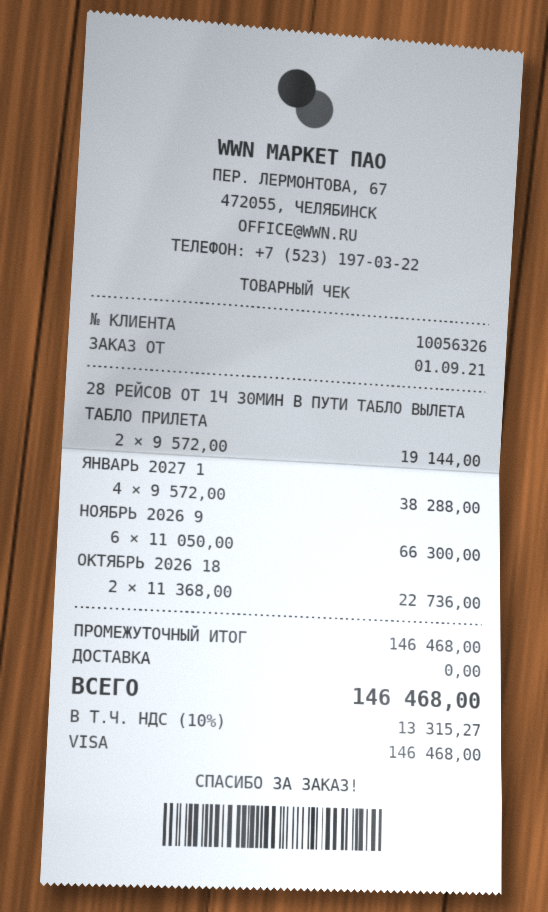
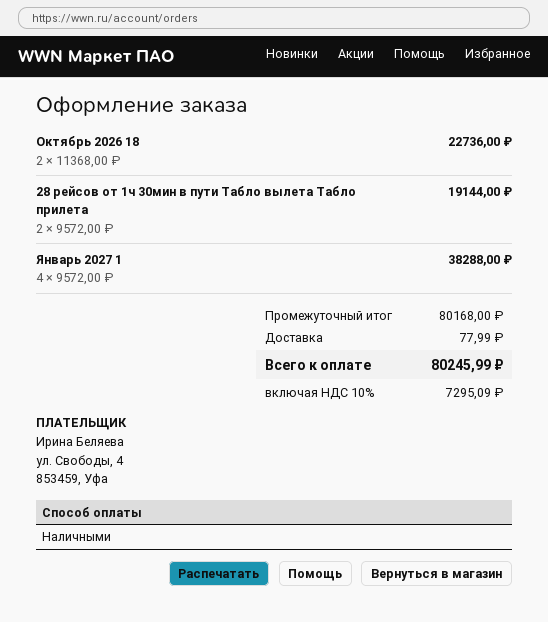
payment method: Visa -> cash
НОЯБРЬ 2026 9: 6 x 11050.00 = 66300.00 -> none
subtotal: 146468.00 -> 80168.00
shipping: 0.00 -> 77.99
tax: 10% = 13315.27 -> 10% = 7295.09
total: 146468.00 -> 80245.99

